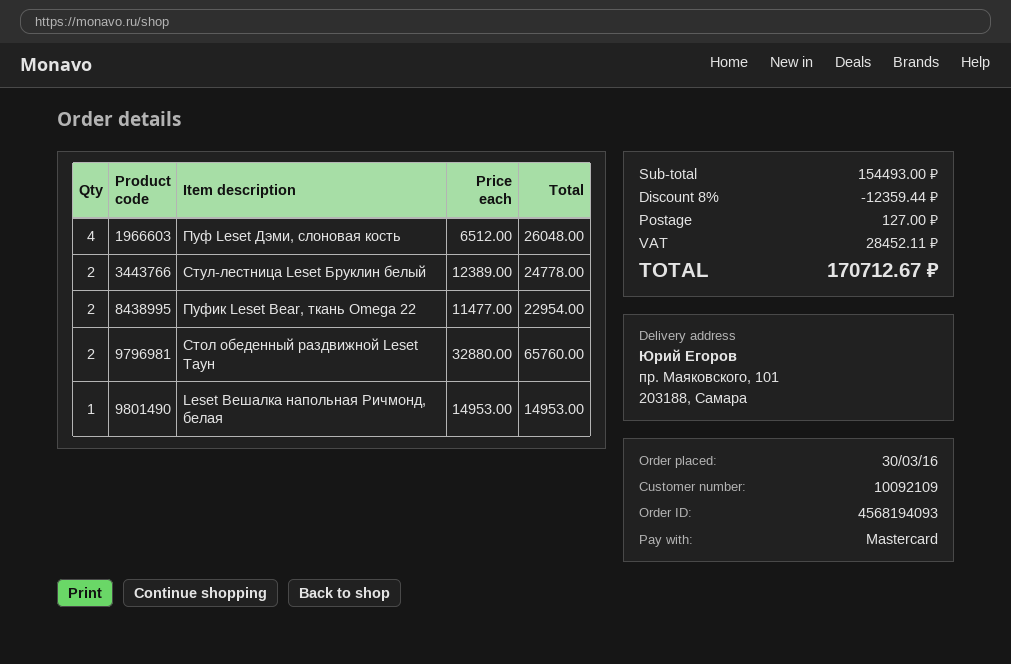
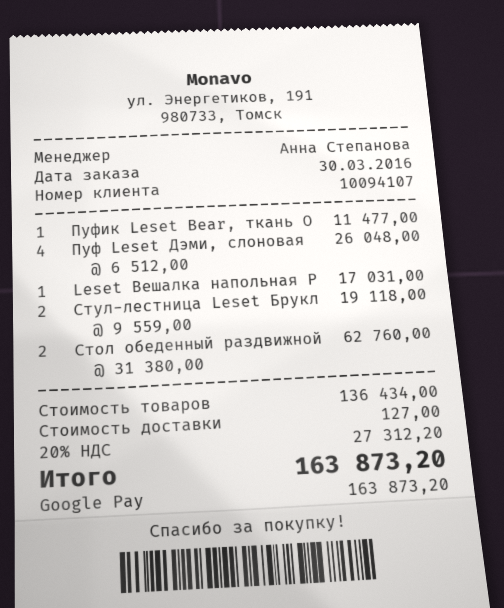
customer number: 10092109 -> 10094107
payment method: Mastercard -> Google Pay
Стул-лестница Leset Бруклин белый: 2 x 12389.00 = 24778.00 -> 2 x 9559.00 = 19118.00
Пуфик Leset Bear, ткань Omega 22: 2 x 11477.00 = 22954.00 -> 1 x 11477.00 = 11477.00
Стол обеденный раздвижной Leset Таун: 2 x 32880.00 = 65760.00 -> 2 x 31380.00 = 62760.00
Leset Вешалка напольная Ричмонд, белая: 1 x 14953.00 = 14953.00 -> 1 x 17031.00 = 17031.00
subtotal: 154493.00 -> 136434.00
discount: 8% = 12359.44 -> none
tax: 28452.11 -> 27312.20
total: 170712.67 -> 163873.20

